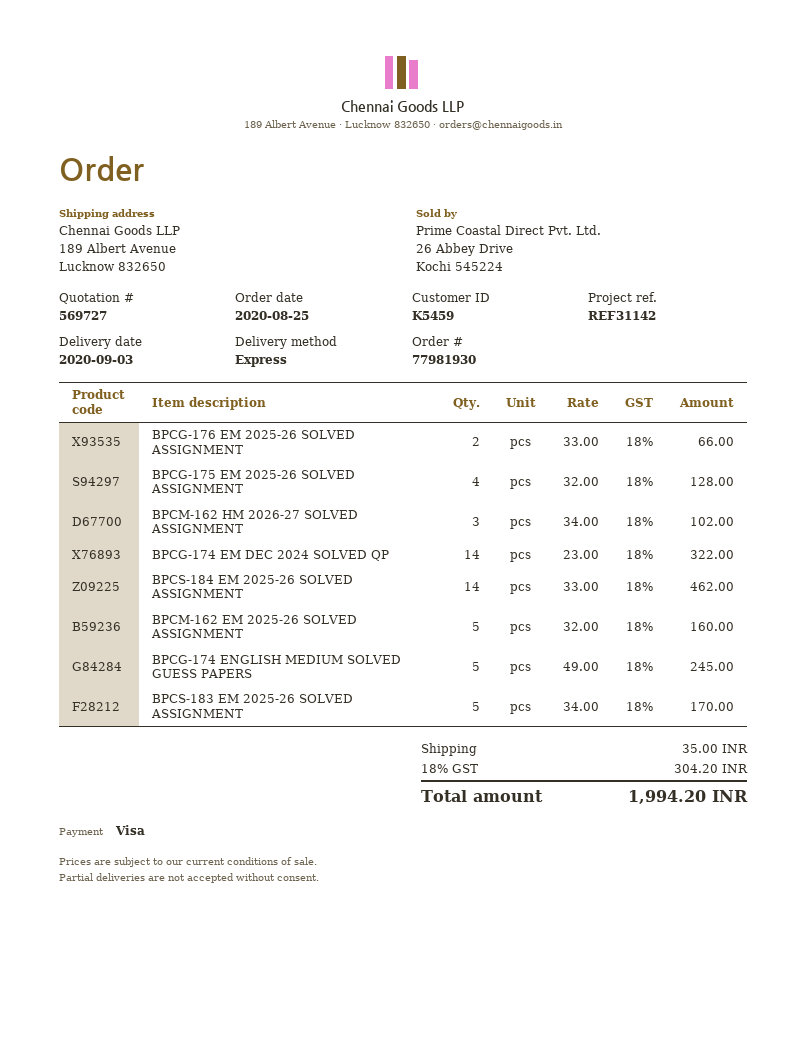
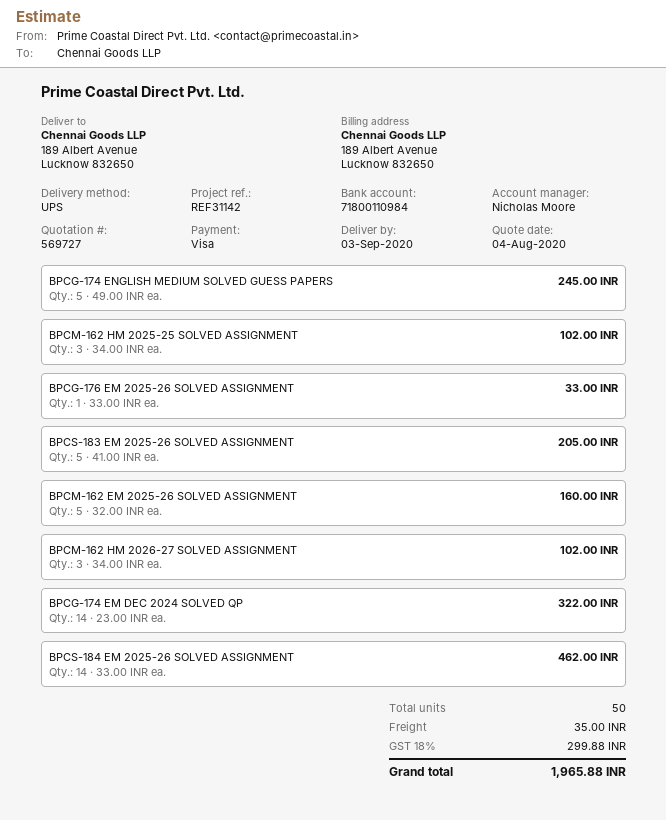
shipping method: express -> UPS
BPCG-176 EM 2025-26 SOLVED ASSIGNMENT: 2 x 33.00 = 66.00 -> 1 x 33.00 = 33.00
BPCG-175 EM 2025-26 SOLVED ASSIGNMENT: 4 x 32.00 = 128.00 -> none
BPCS-183 EM 2025-26 SOLVED ASSIGNMENT: 5 x 34.00 = 170.00 -> 5 x 41.00 = 205.00
BPCM-162 HM 2025-25 SOLVED ASSIGNMENT: none -> 3 x 34.00 = 102.00
tax: 18% = 304.20 -> 18% = 299.88
total: 1994.20 -> 1965.88

